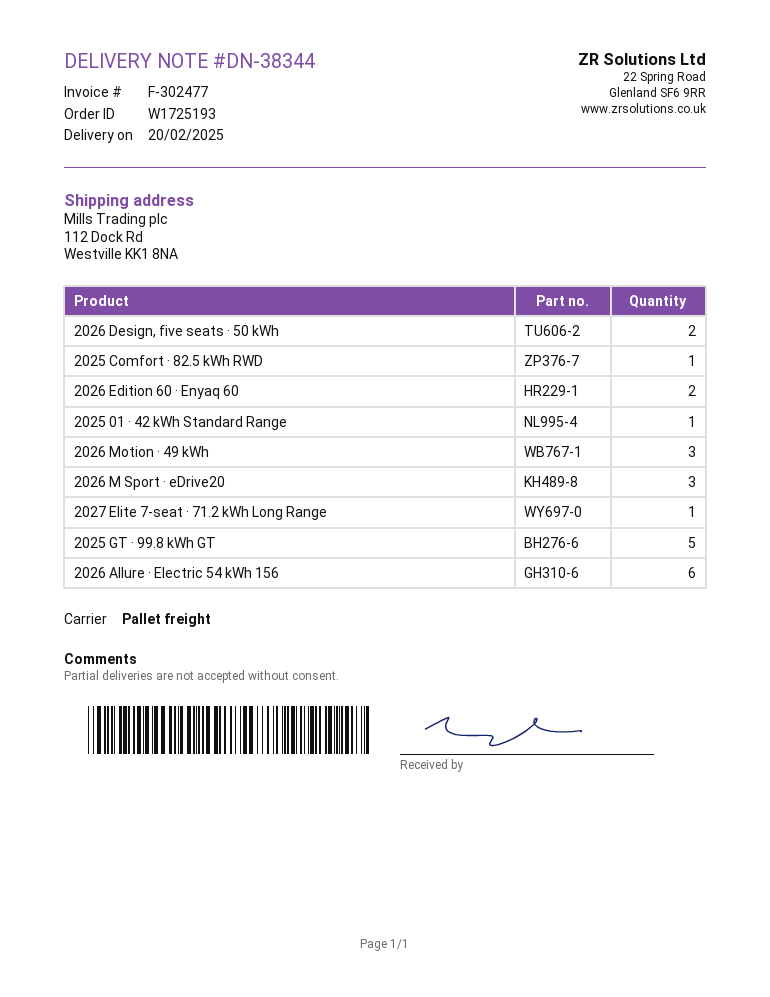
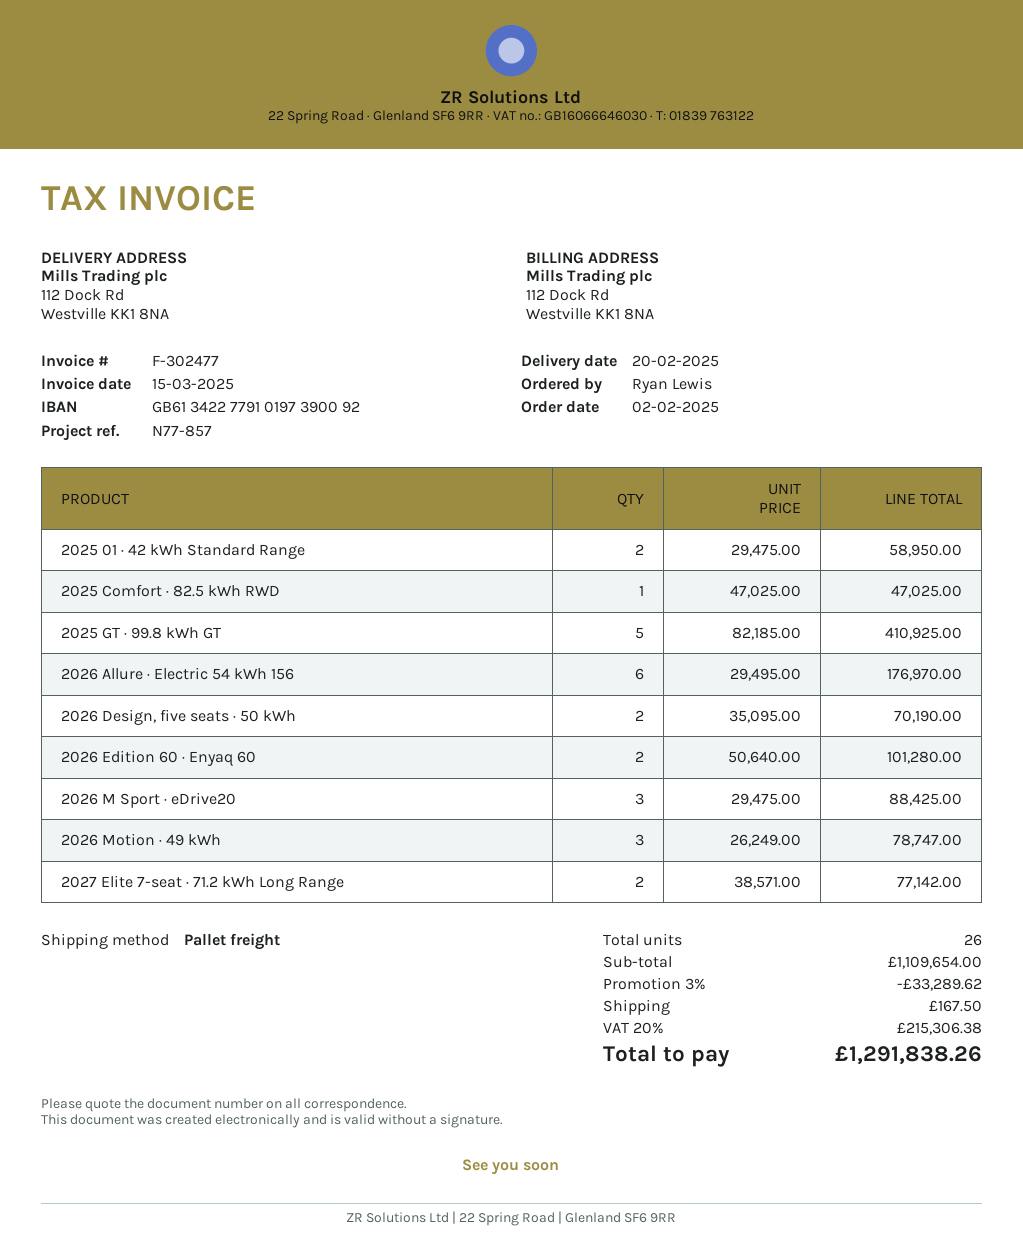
2025 01 · 42 kWh Standard Range: 1 -> 2
2027 Elite 7-seat · 71.2 kWh Long Range: 1 -> 2

